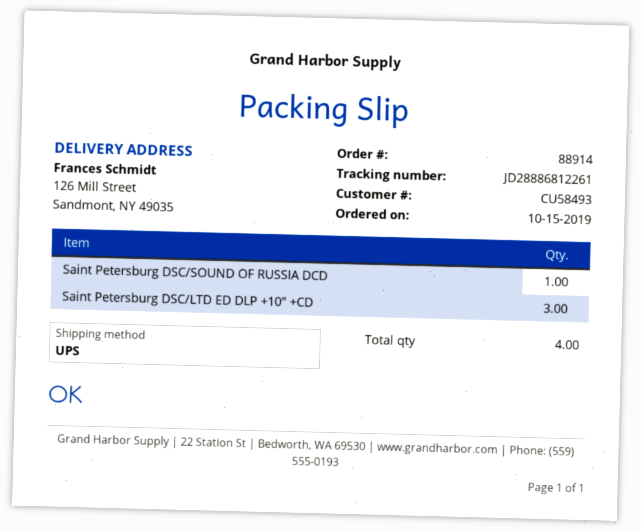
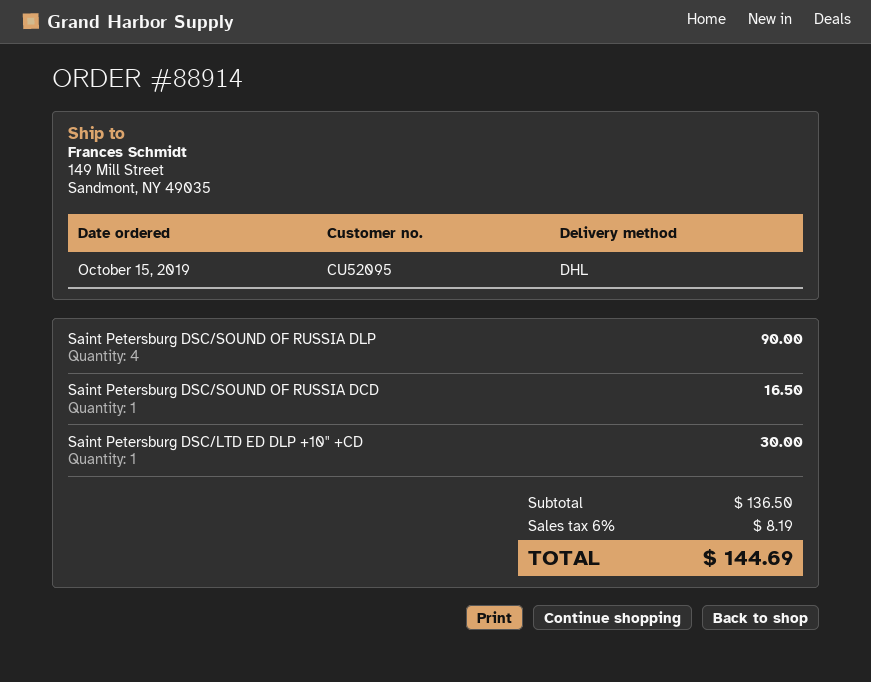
customer number: CU58493 -> CU52095
shipping method: UPS -> DHL
ship to: 126 Mill Street, Sandmont, NY 49035 -> 149 Mill Street, Sandmont, NY 49035
Saint Petersburg DSC/LTD ED DLP +10" +CD: 3 -> 1
Saint Petersburg DSC/SOUND OF RUSSIA DLP: none -> 4

